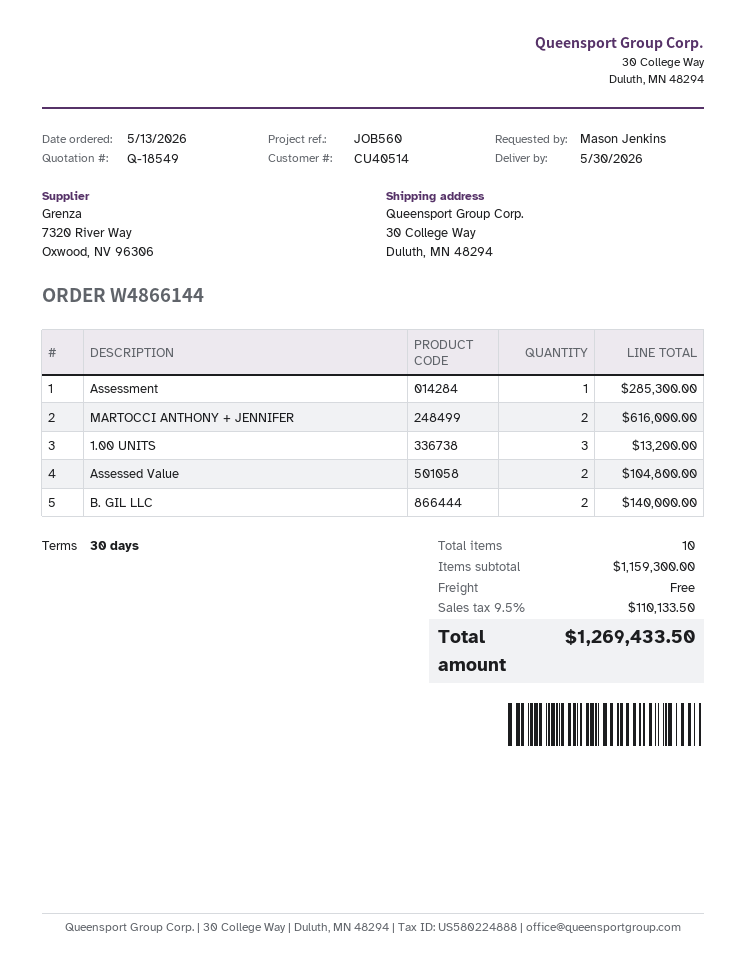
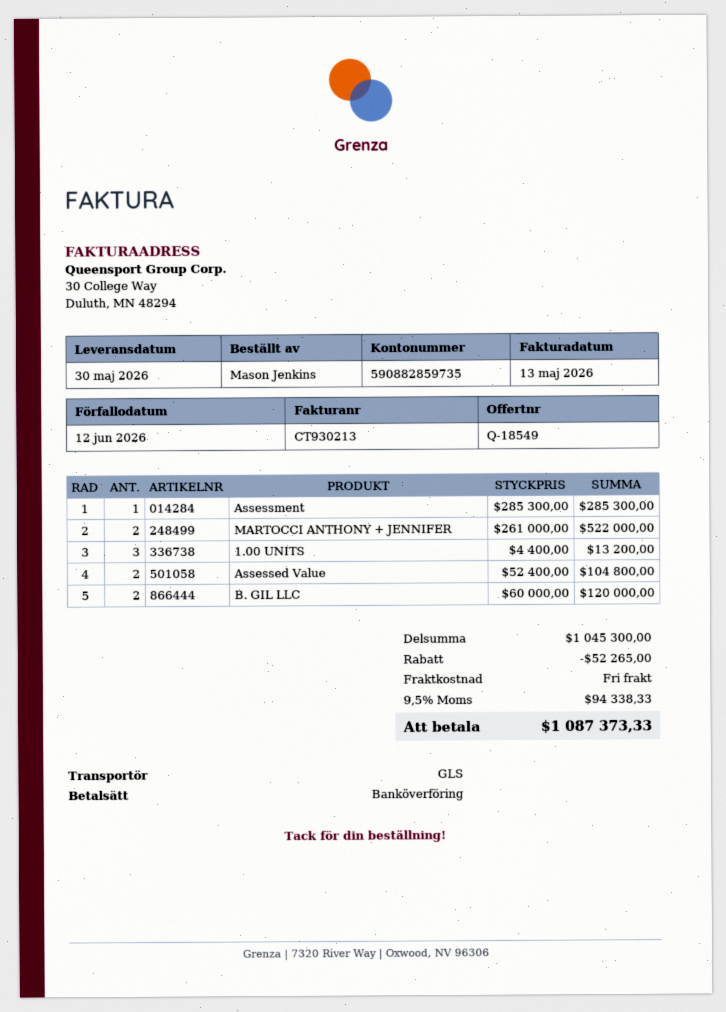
MARTOCCI ANTHONY + JENNIFER: 2 for 616000.00 -> 2 for 522000.00
B. GIL LLC: 2 for 140000.00 -> 2 for 120000.00
subtotal: 1159300.00 -> 1045300.00
discount: none -> 52265.00
tax: 9.5% = 110133.50 -> 9.5% = 94338.33
total: 1269433.50 -> 1087373.33

